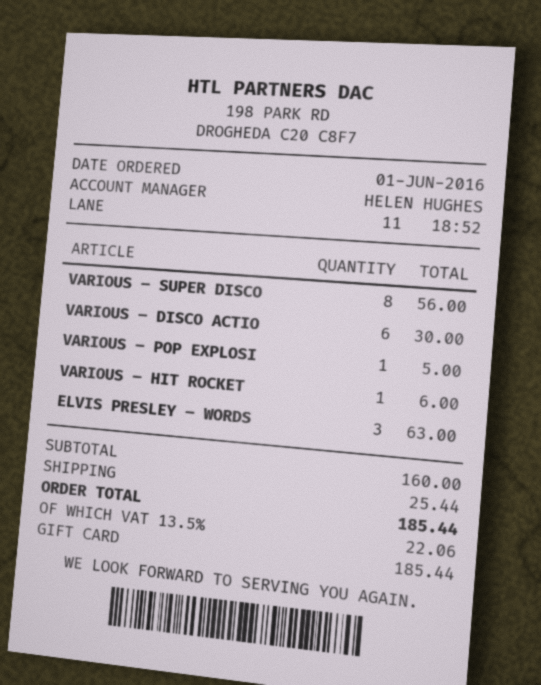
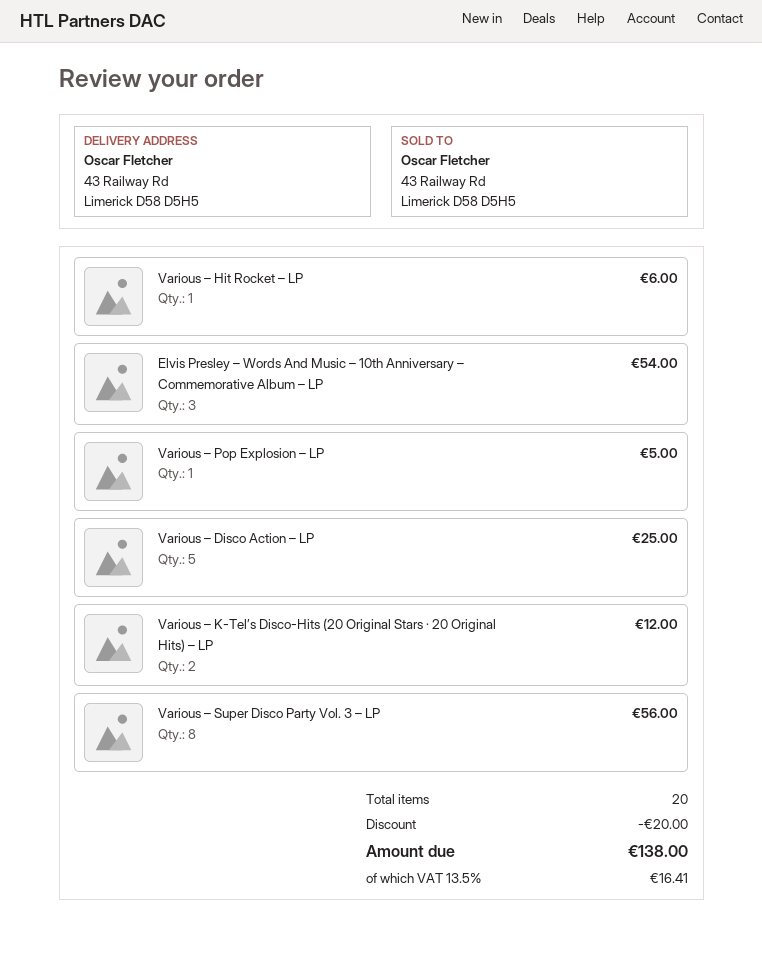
VARIOUS – DISCO ACTIO: 6 for 30.00 -> 5 for 25.00
ELVIS PRESLEY – WORDS: 3 for 63.00 -> 3 for 54.00
Various – K-Tel’s Disco-Hits (20 Original Stars · 20 Original Hits) – LP: none -> 2 for 12.00
discount: none -> 20.00
shipping: 25.44 -> none
tax: 13.5% = 22.06 -> 13.5% = 16.41
total: 185.44 -> 138.00

